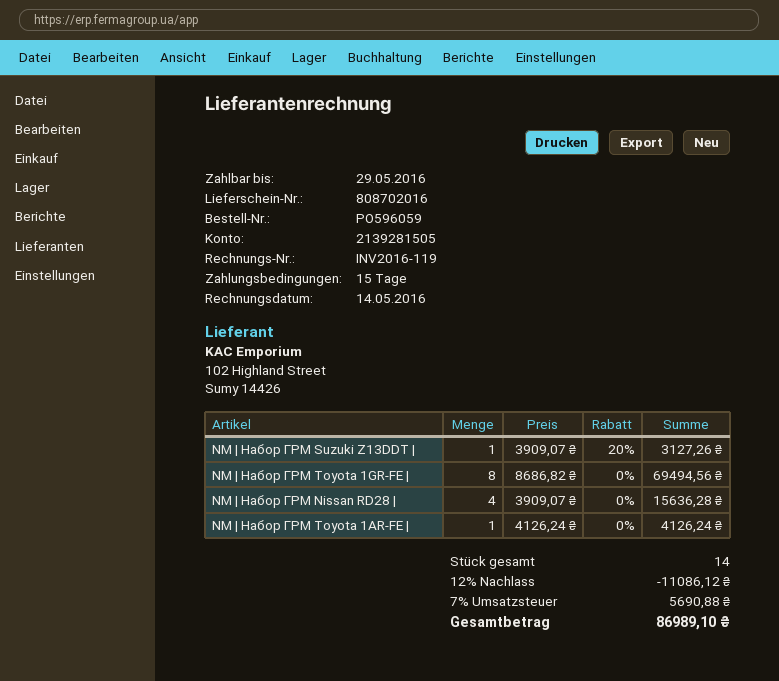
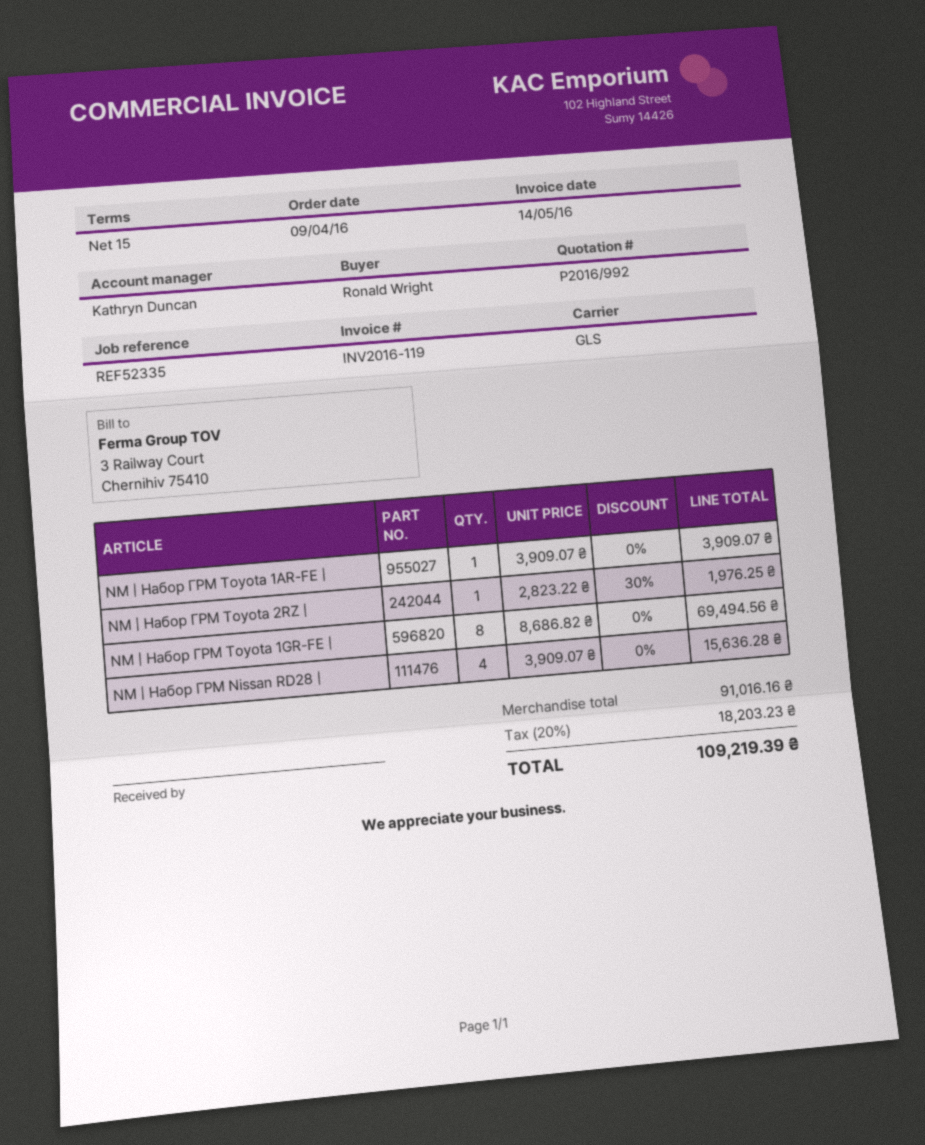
NM | Набор ГРМ Suzuki Z13DDT |: 1 x 3909.07 - 20% = 3127.26 -> none
NM | Набор ГРМ Toyota 1AR-FE |: 1 x 4126.24 = 4126.24 -> 1 x 3909.07 = 3909.07
NM | Набор ГРМ Toyota 2RZ |: none -> 1 x 2823.22 - 30% = 1976.25
discount: 12% = 11086.12 -> none
tax: 7% = 5690.88 -> 20% = 18203.23
total: 86989.10 -> 109219.39

